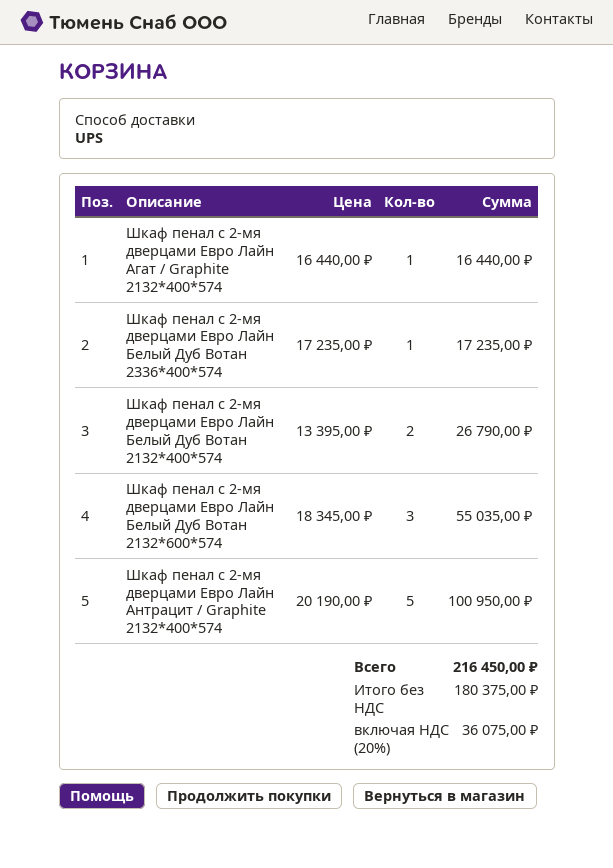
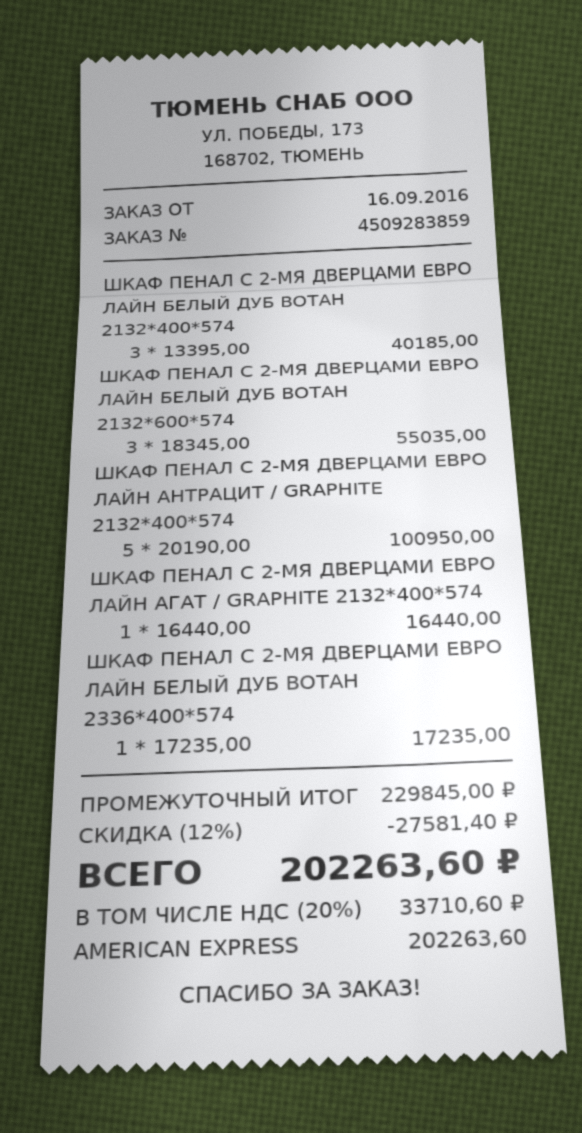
Шкаф пенал с 2-мя дверцами Евро Лайн Белый Дуб Вотан 2132*400*574: 2 x 13395.00 = 26790.00 -> 3 x 13395.00 = 40185.00
discount: none -> 12% = 27581.40
tax: 20% = 36075.00 -> 20% = 33710.60
total: 216450.00 -> 202263.60

